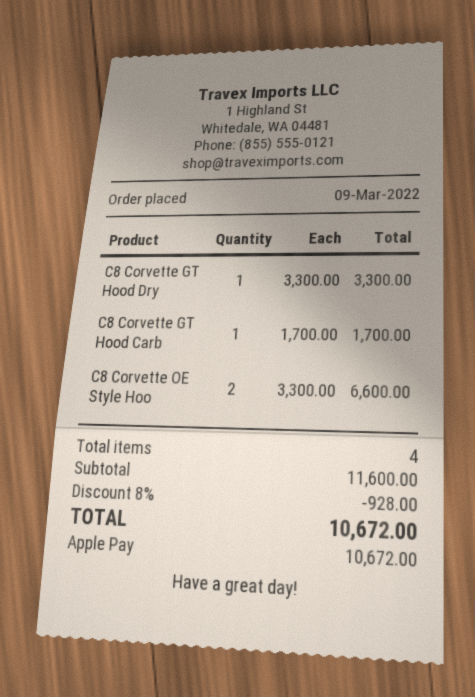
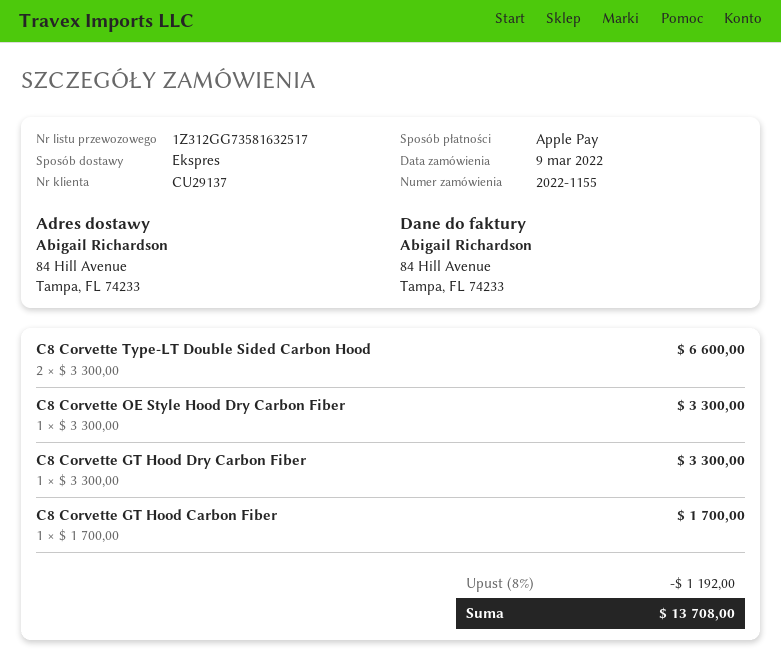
C8 Corvette OE Style Hoo: 2 x 3300.00 = 6600.00 -> 1 x 3300.00 = 3300.00
C8 Corvette Type-LT Double Sided Carbon Hood: none -> 2 x 3300.00 = 6600.00
discount: 8% = 928.00 -> 8% = 1192.00
total: 10672.00 -> 13708.00

